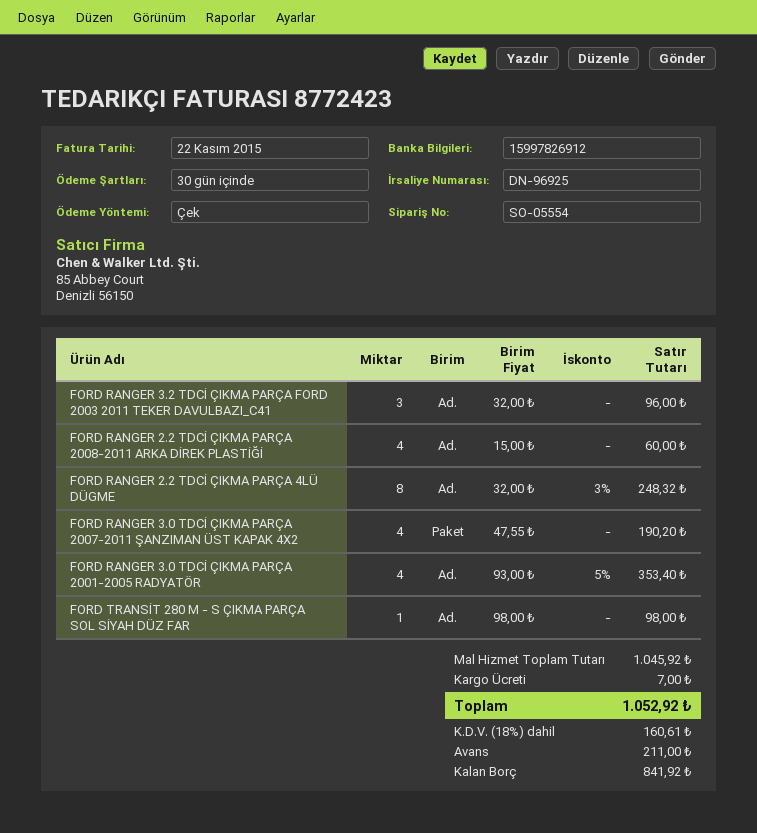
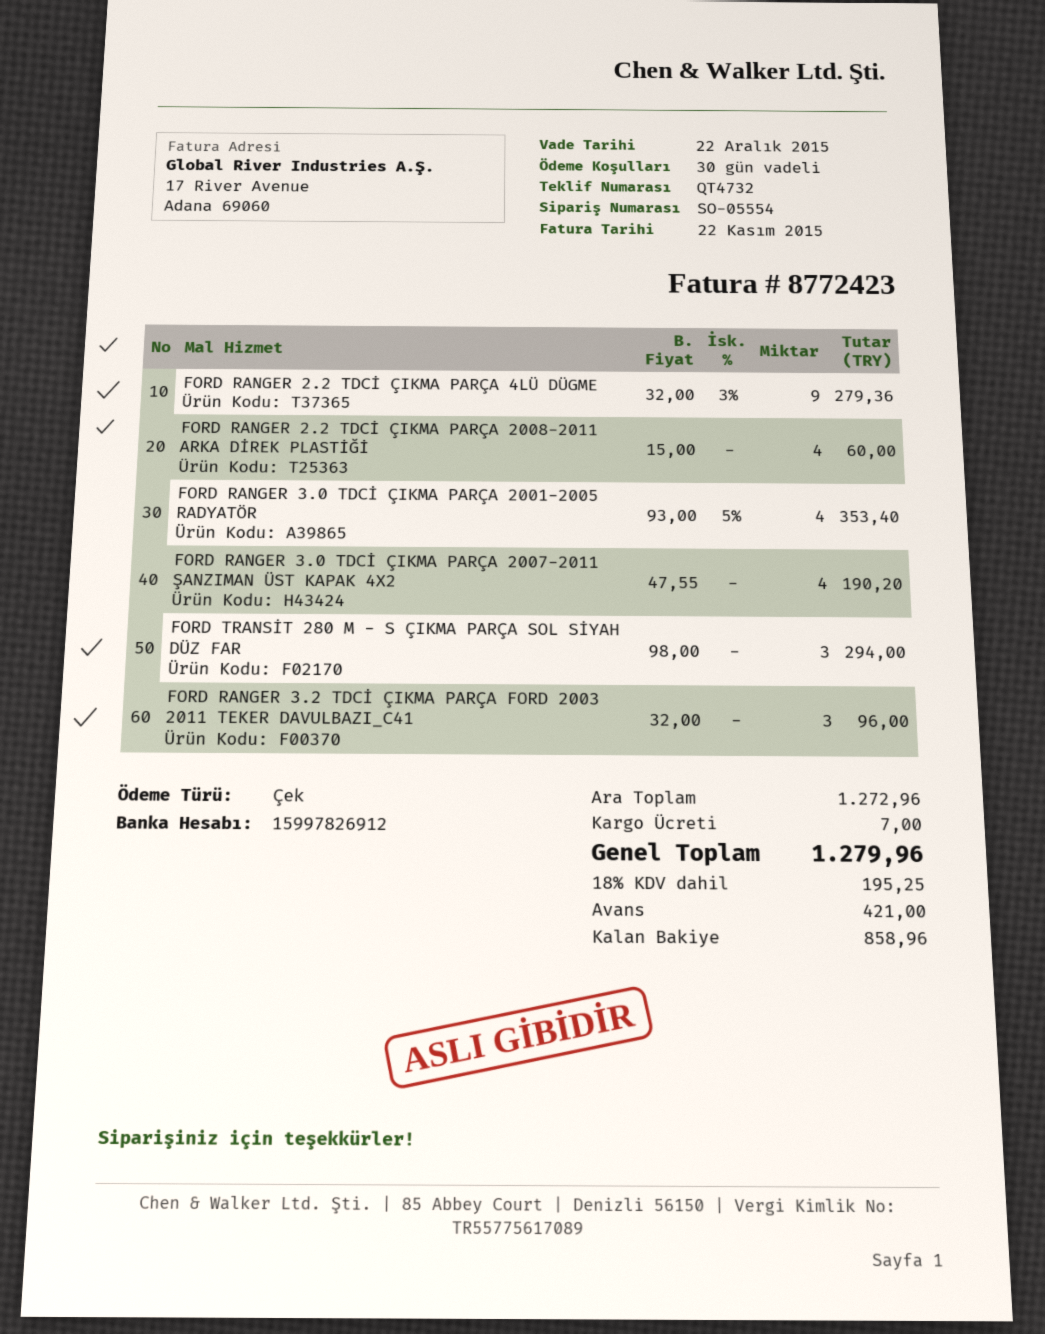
FORD RANGER 2.2 TDCİ ÇIKMA PARÇA 4LÜ DÜGME: 8 x 32.00 - 3% = 248.32 -> 9 x 32.00 - 3% = 279.36
FORD TRANSİT 280 M - S ÇIKMA PARÇA SOL SİYAH DÜZ FAR: 1 x 98.00 = 98.00 -> 3 x 98.00 = 294.00
subtotal: 1045.92 -> 1272.96
tax: 18% = 160.61 -> 18% = 195.25
total: 1052.92 -> 1279.96
deposit: 211.00 -> 421.00
balance: 841.92 -> 858.96

